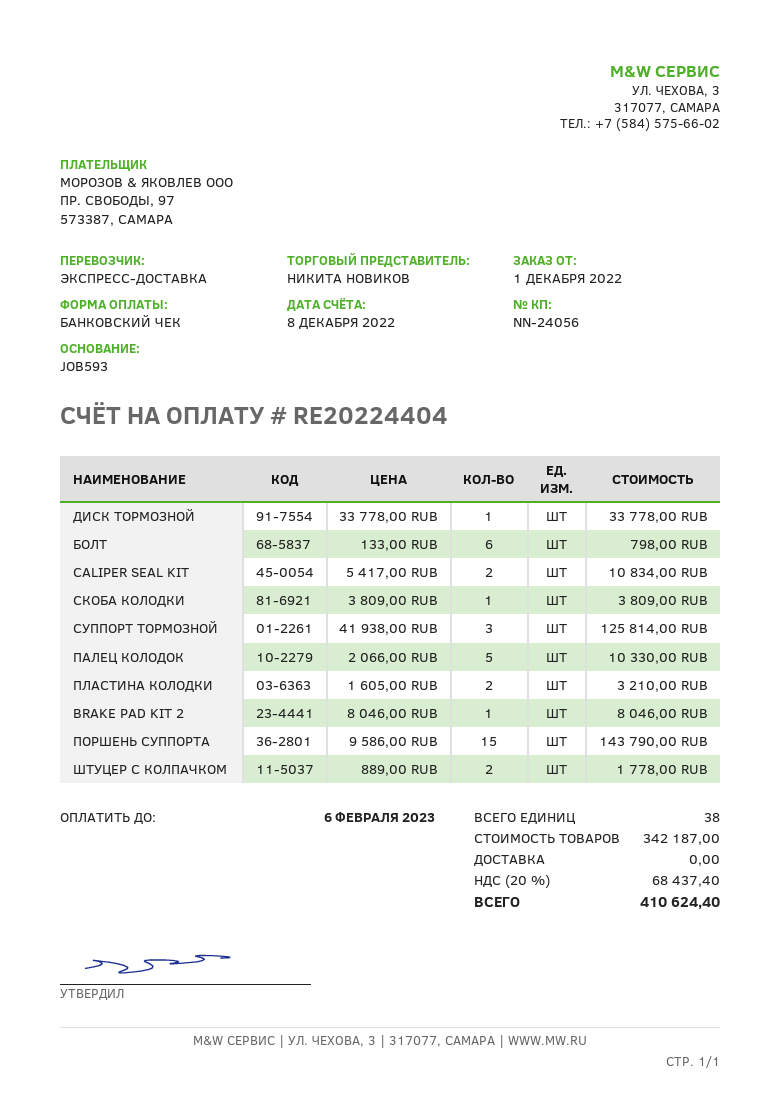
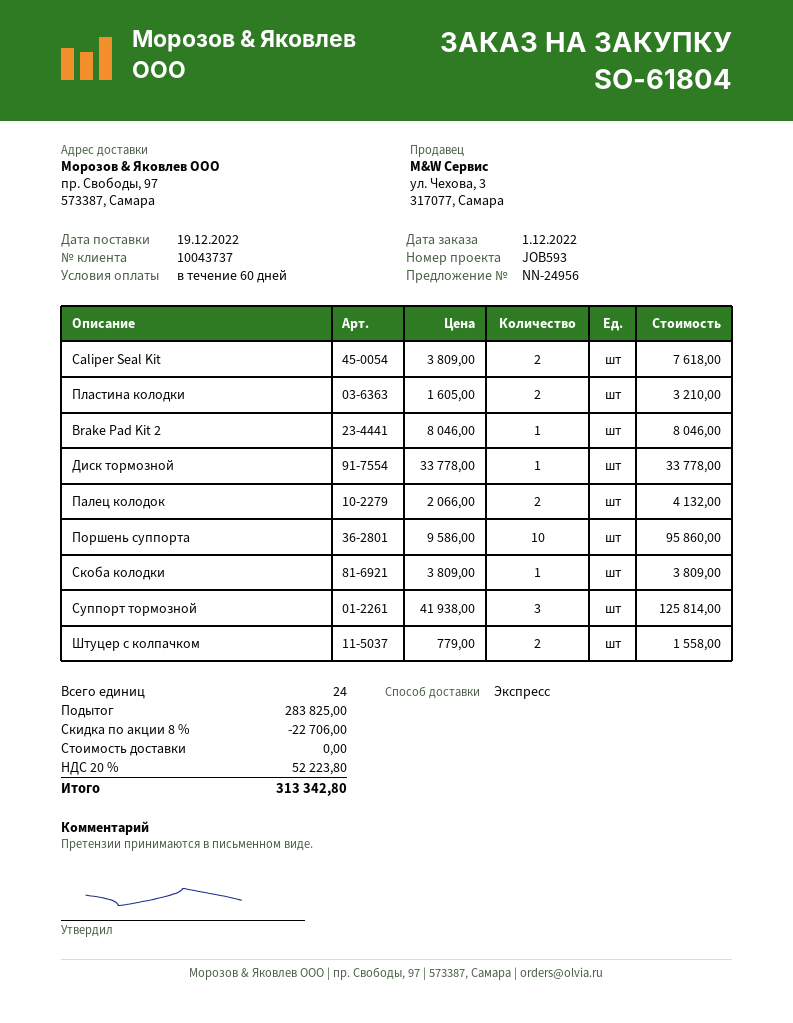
quote number: NN-24056 -> NN-24956
БОЛТ: 6 x 133.00 = 798.00 -> none
CALIPER SEAL KIT: 2 x 5417.00 = 10834.00 -> 2 x 3809.00 = 7618.00
ПАЛЕЦ КОЛОДОК: 5 x 2066.00 = 10330.00 -> 2 x 2066.00 = 4132.00
ПОРШЕНЬ СУППОРТА: 15 x 9586.00 = 143790.00 -> 10 x 9586.00 = 95860.00
ШТУЦЕР С КОЛПАЧКОМ: 2 x 889.00 = 1778.00 -> 2 x 779.00 = 1558.00
total quantity: 38 -> 24
subtotal: 342187.00 -> 283825.00
discount: none -> 8% = 22706.00
tax: 20% = 68437.40 -> 20% = 52223.80
total: 410624.40 -> 313342.80

